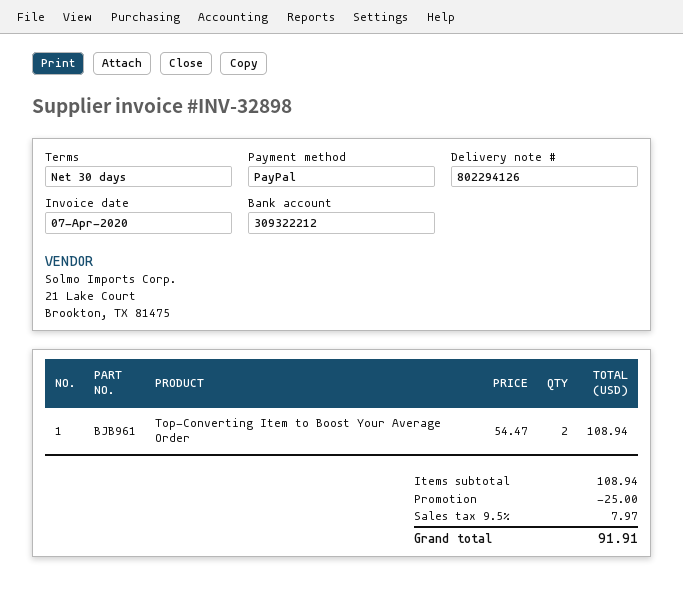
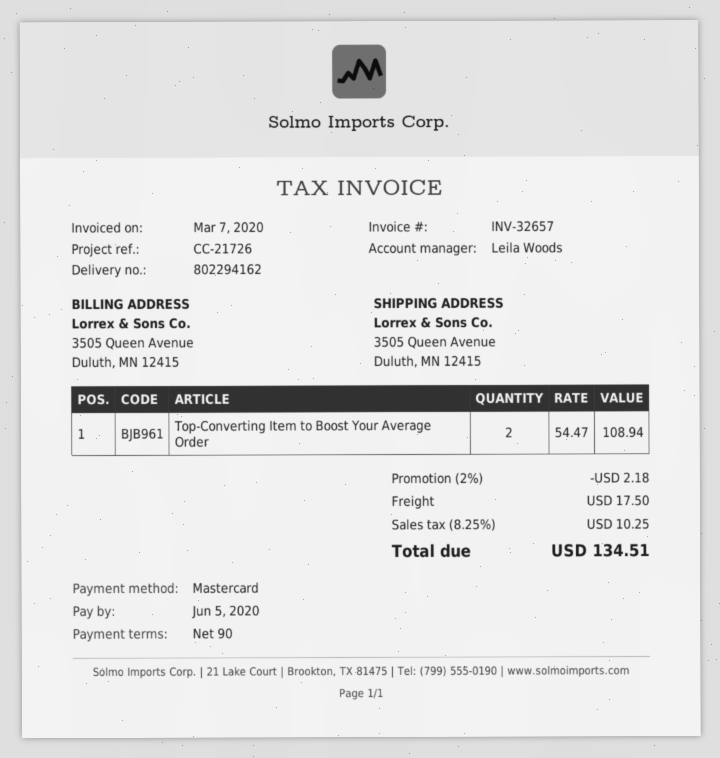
delivery note number: 802294126 -> 802294162
invoice number: INV-32898 -> INV-32657
invoice date: 2020-04-07 -> 2020-03-07
payment terms: 30 days -> 90 days
payment method: PayPal -> Mastercard
discount: 25.00 -> 2.18
shipping: none -> 17.50
tax: 9.5% = 7.97 -> 8.25% = 10.25
total: 91.91 -> 134.51

